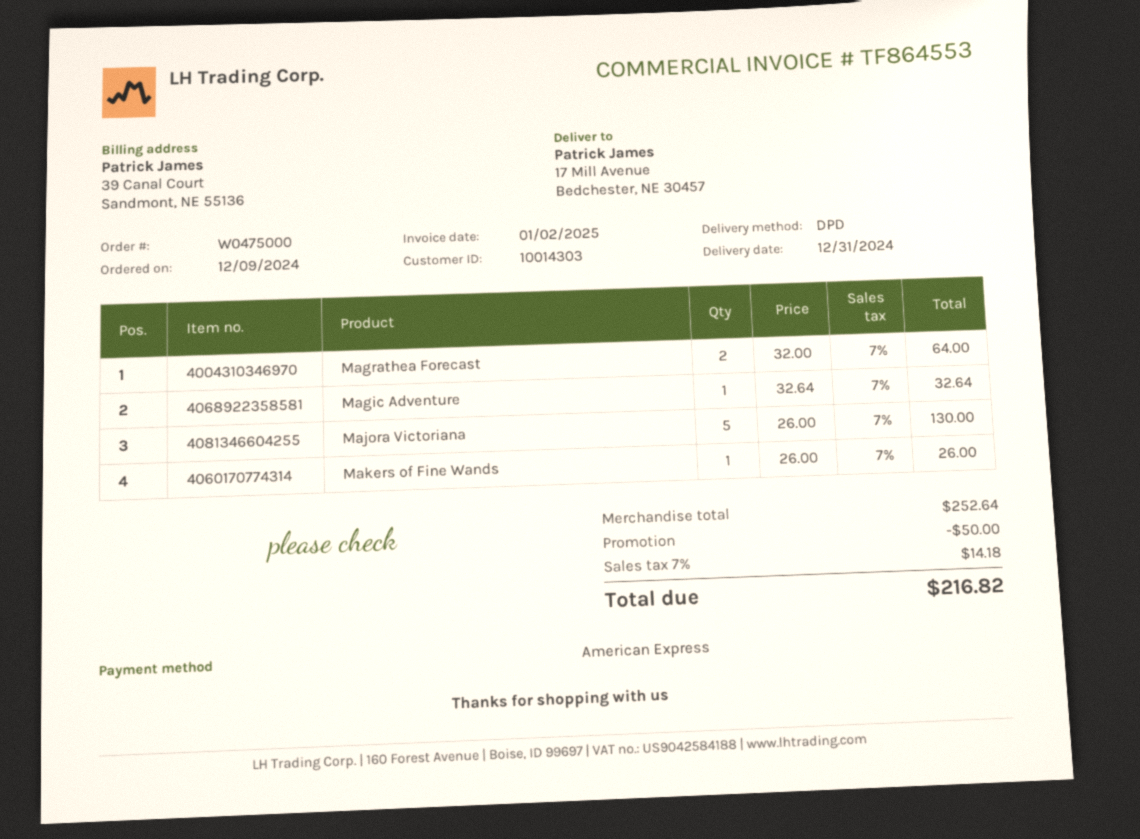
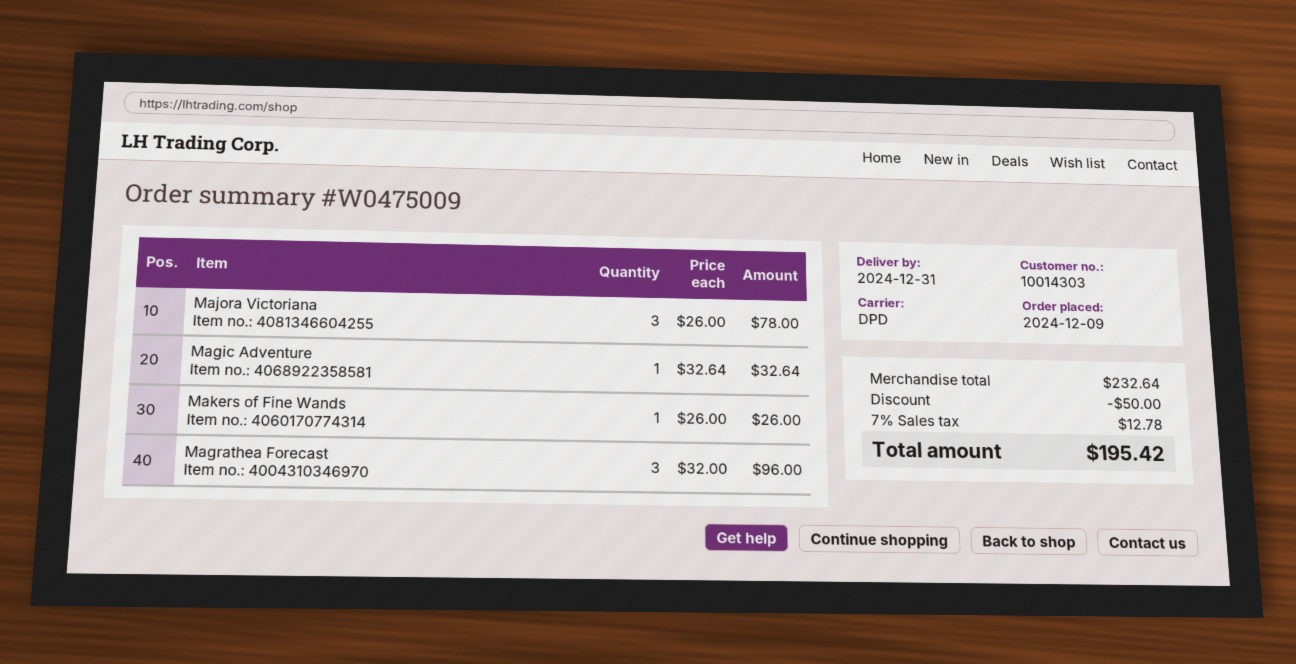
order number: W0475000 -> W0475009
Magrathea Forecast: 2 x 32.00 = 64.00 -> 3 x 32.00 = 96.00
Majora Victoriana: 5 x 26.00 = 130.00 -> 3 x 26.00 = 78.00
subtotal: 252.64 -> 232.64
tax: 7% = 14.18 -> 7% = 12.78
total: 216.82 -> 195.42

